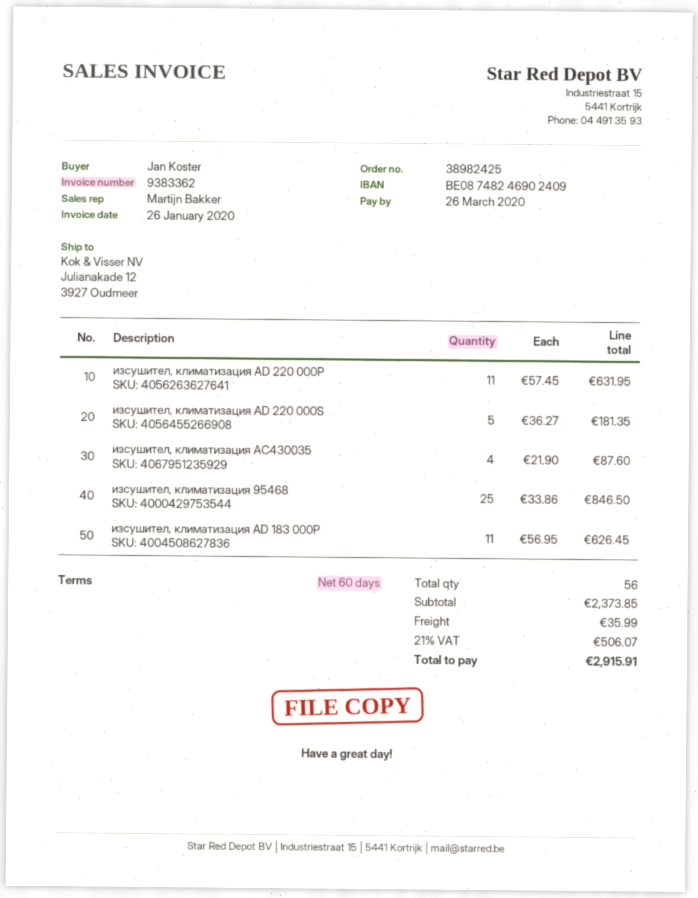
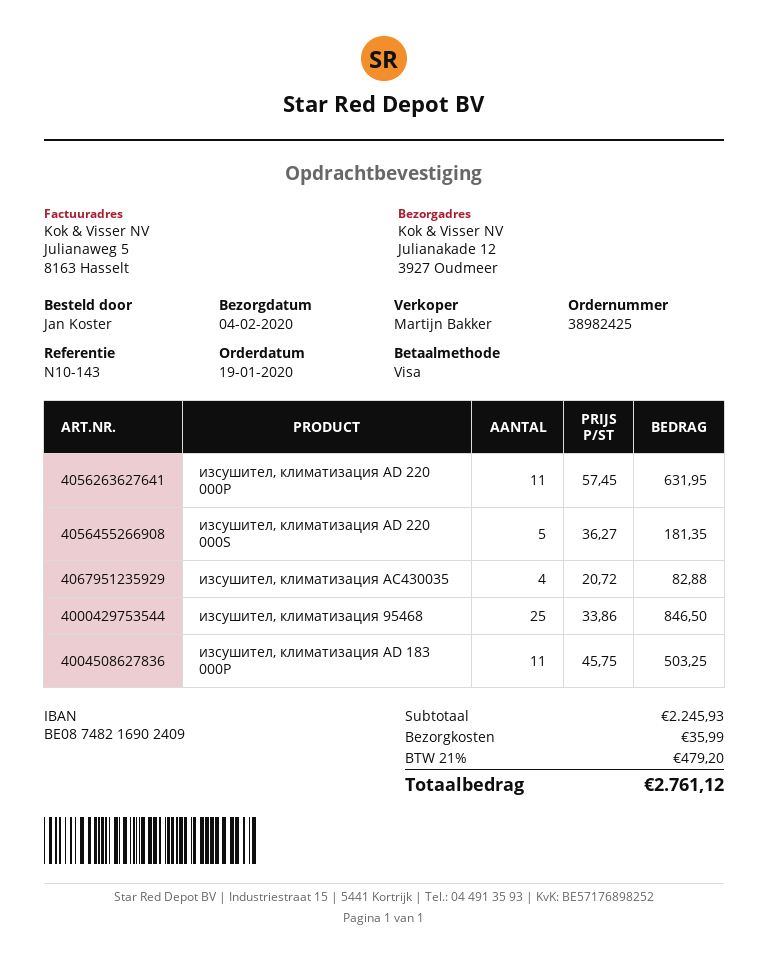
bank account: BE08748246902409 -> BE08748216902409
изсушител, климатизация AC430035: 4 x 21.90 = 87.60 -> 4 x 20.72 = 82.88
изсушител, климатизация AD 183 000P: 11 x 56.95 = 626.45 -> 11 x 45.75 = 503.25
subtotal: 2373.85 -> 2245.93
tax: 21% = 506.07 -> 21% = 479.20
total: 2915.91 -> 2761.12

